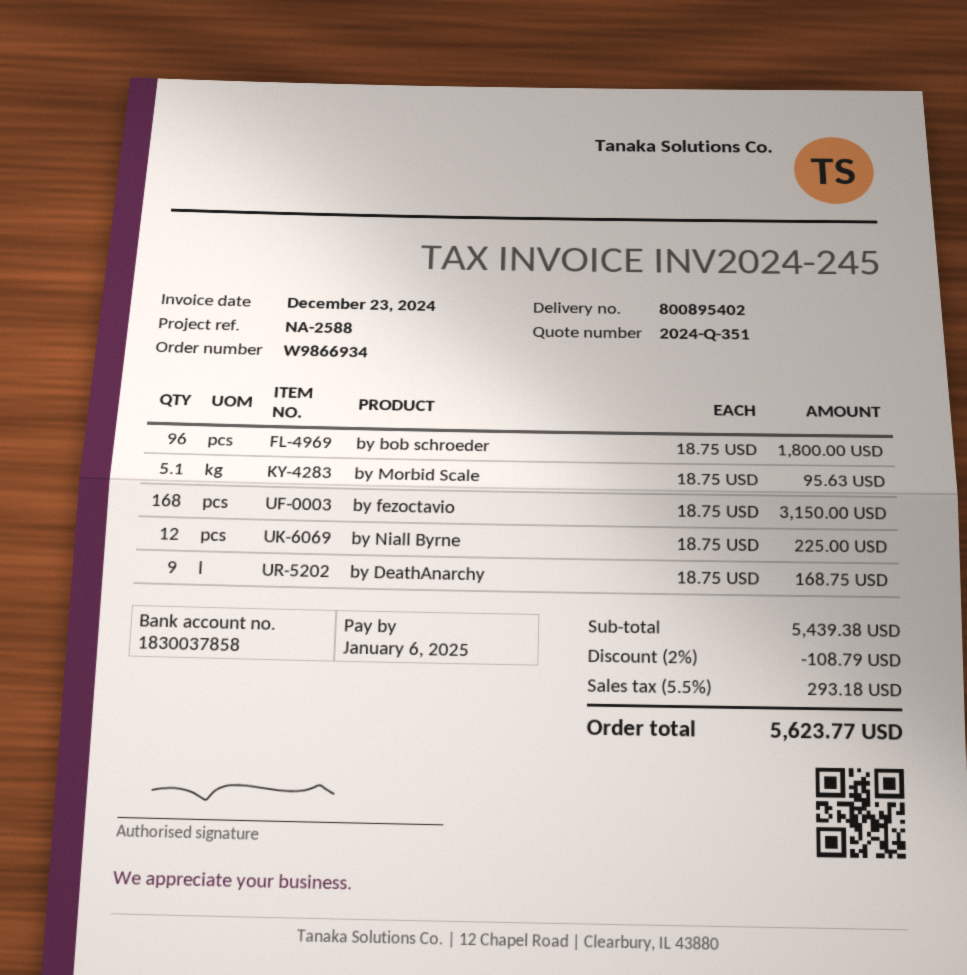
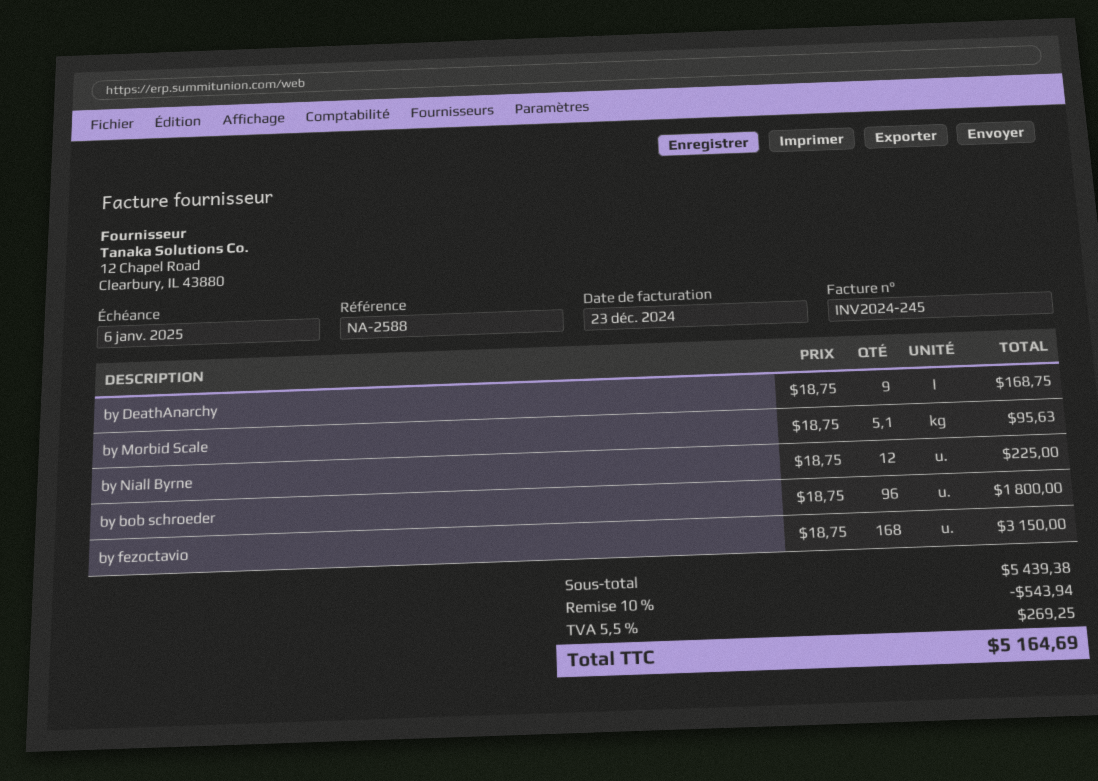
discount: 2% = 108.79 -> 10% = 543.94
tax: 5.5% = 293.18 -> 5.5% = 269.25
total: 5623.77 -> 5164.69

